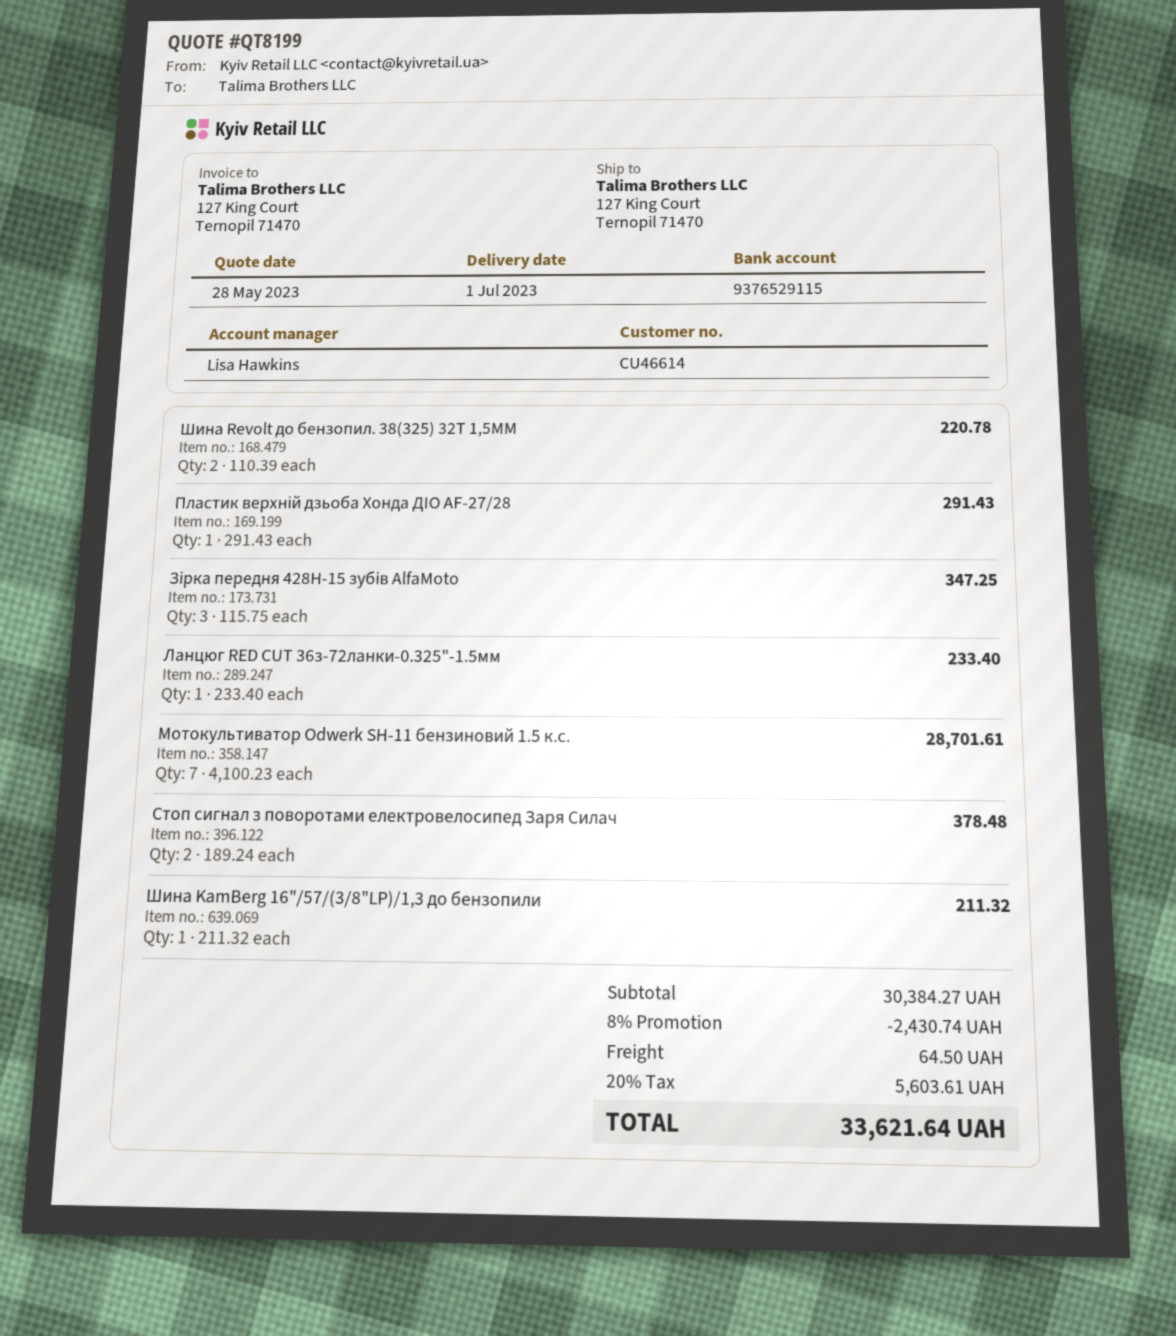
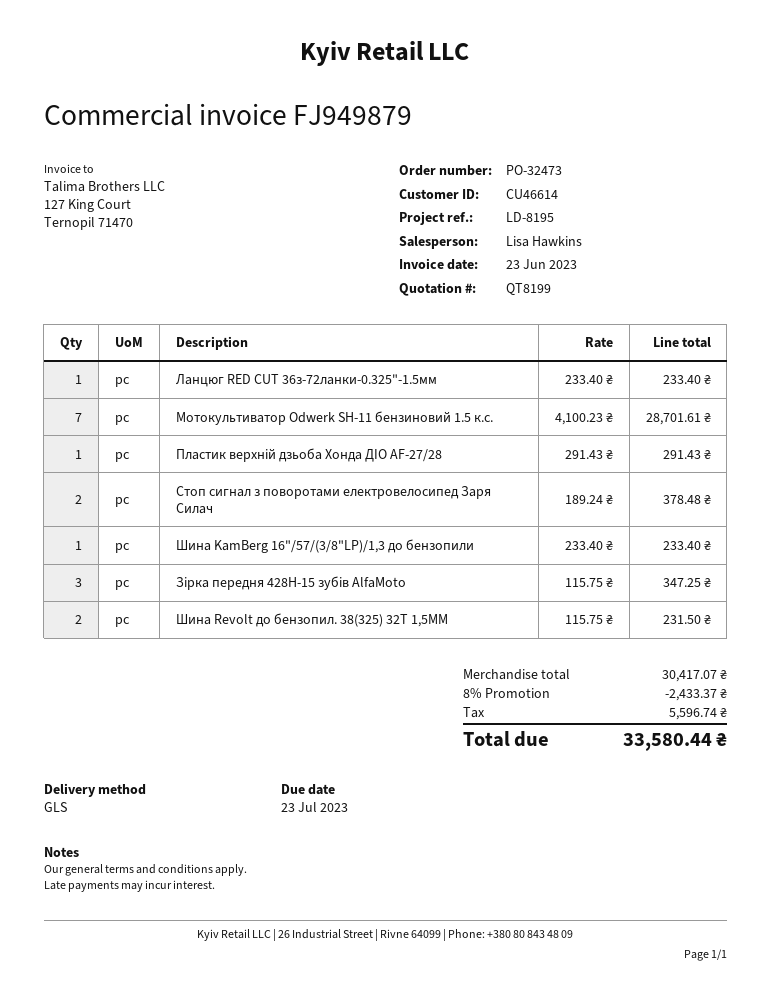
Шина Revolt до бензопил. 38(325) 32Т 1,5ММ: 2 x 110.39 = 220.78 -> 2 x 115.75 = 231.50
Шина KamBerg 16"/57/(3/8"LP)/1,3 до бензопили: 1 x 211.32 = 211.32 -> 1 x 233.40 = 233.40
subtotal: 30384.27 -> 30417.07
discount: 8% = 2430.74 -> 8% = 2433.37
shipping: 64.50 -> none
tax: 5603.61 -> 5596.74
total: 33621.64 -> 33580.44

